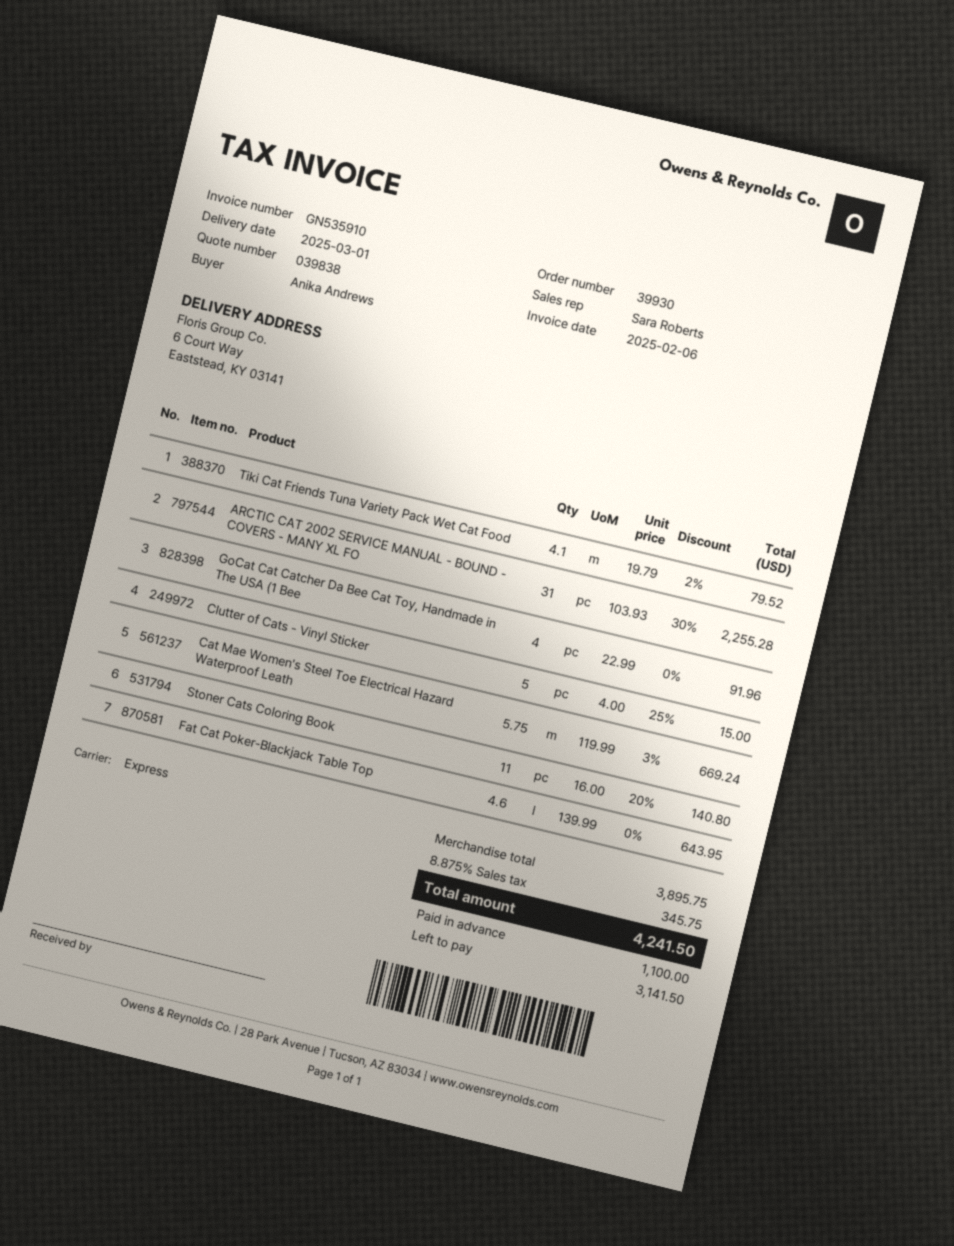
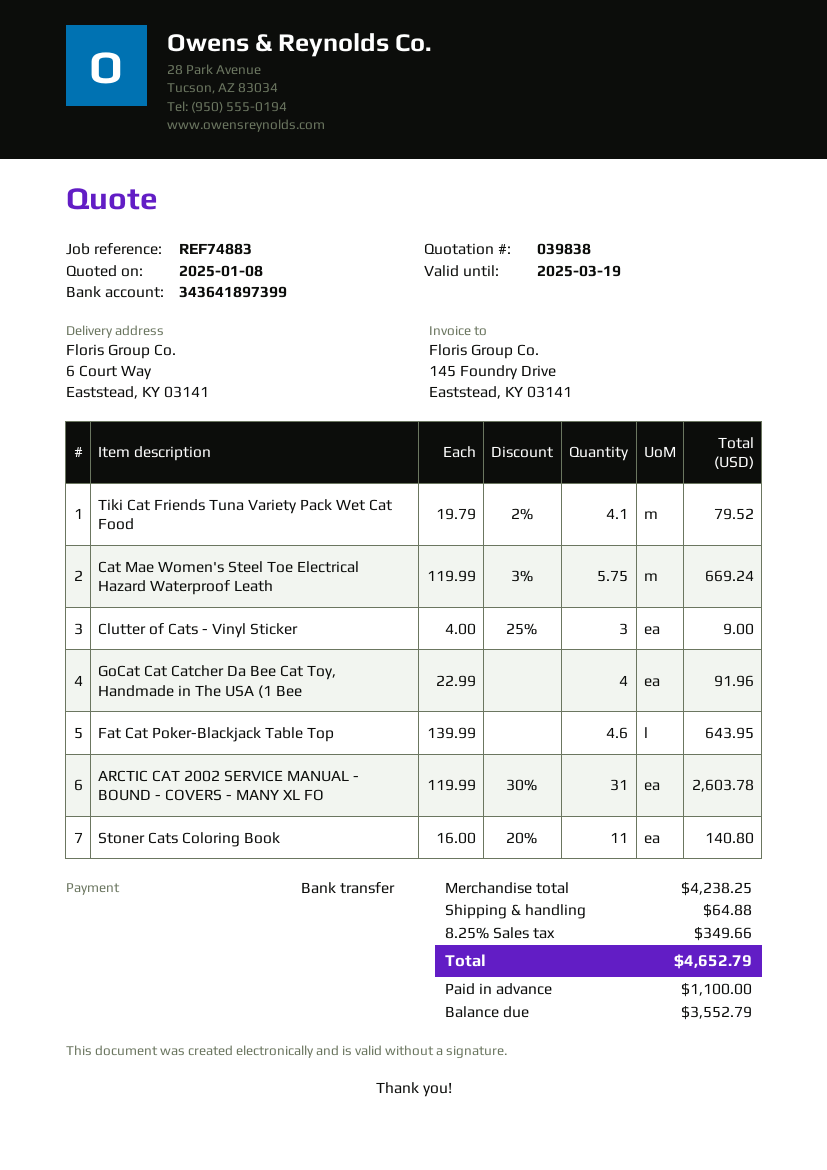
ARCTIC CAT 2002 SERVICE MANUAL - BOUND - COVERS - MANY XL FO: 31 x 103.93 - 30% = 2255.28 -> 31 x 119.99 - 30% = 2603.78
Clutter of Cats - Vinyl Sticker: 5 x 4.00 - 25% = 15.00 -> 3 x 4.00 - 25% = 9.00
subtotal: 3895.75 -> 4238.25
shipping: none -> 64.88
tax: 8.875% = 345.75 -> 8.25% = 349.66
total: 4241.50 -> 4652.79
balance: 3141.50 -> 3552.79

